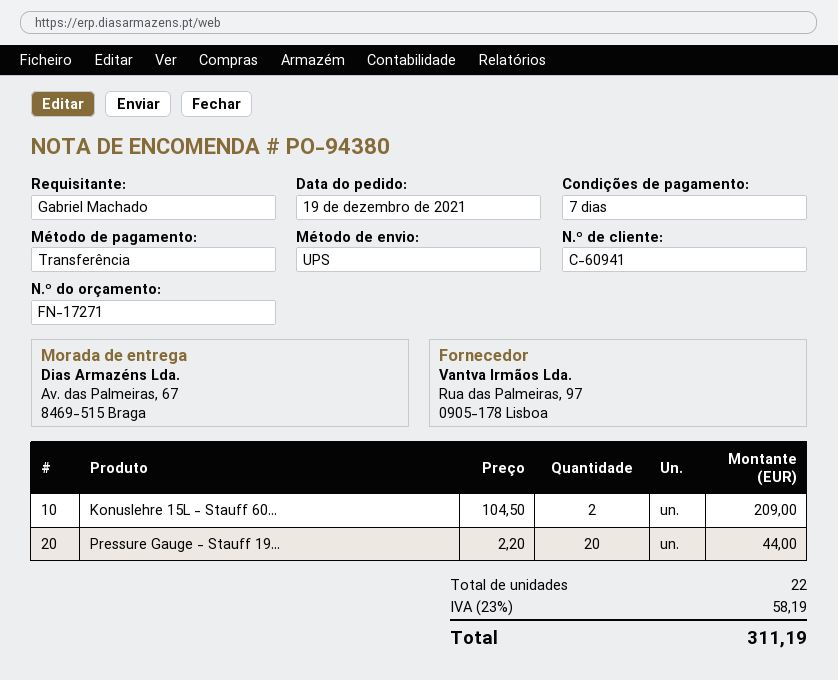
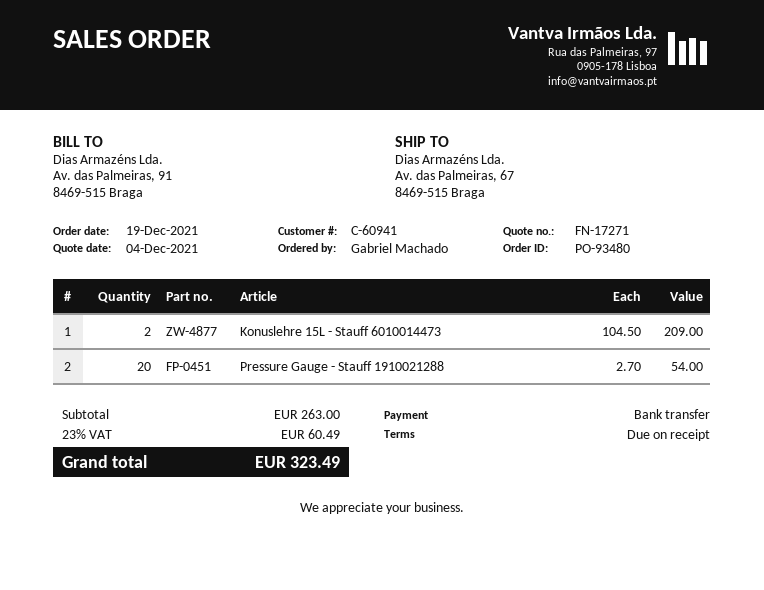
order number: PO-94380 -> PO-93480
payment terms: 7 days -> on receipt
Pressure Gauge - Stauff 19...: 20 x 2.20 = 44.00 -> 20 x 2.70 = 54.00
tax: 23% = 58.19 -> 23% = 60.49
total: 311.19 -> 323.49

